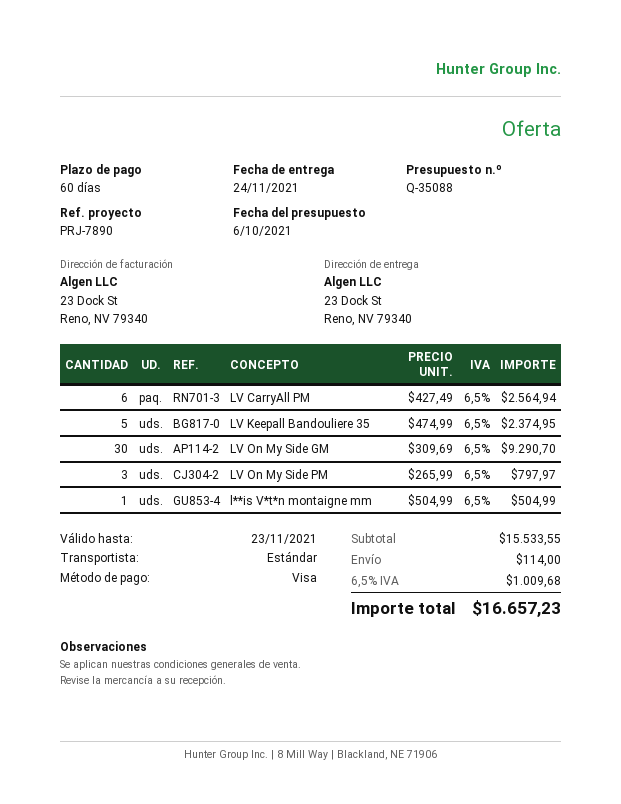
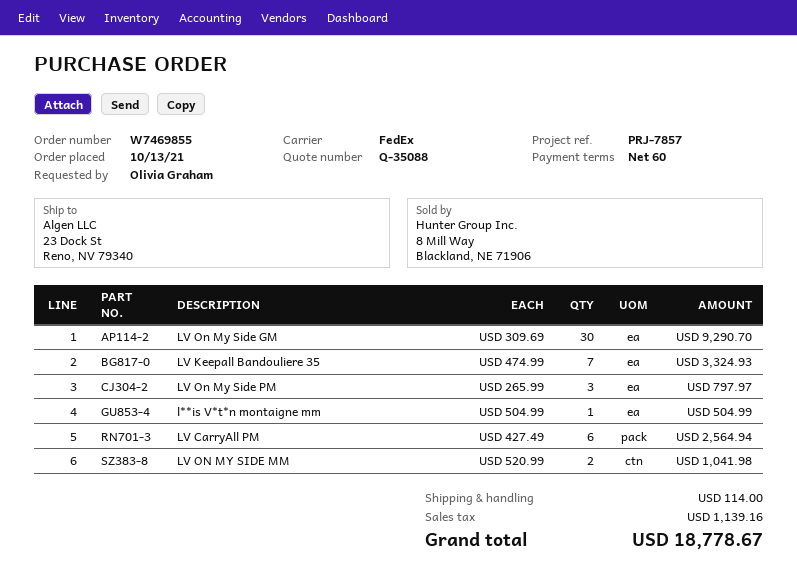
reference: PRJ-7890 -> PRJ-7857
shipping method: standard -> FedEx
LV Keepall Bandouliere 35: 5 x 474.99 = 2374.95 -> 7 x 474.99 = 3324.93
LV ON MY SIDE MM: none -> 2 x 520.99 = 1041.98
tax: 1009.68 -> 1139.16
total: 16657.23 -> 18778.67

